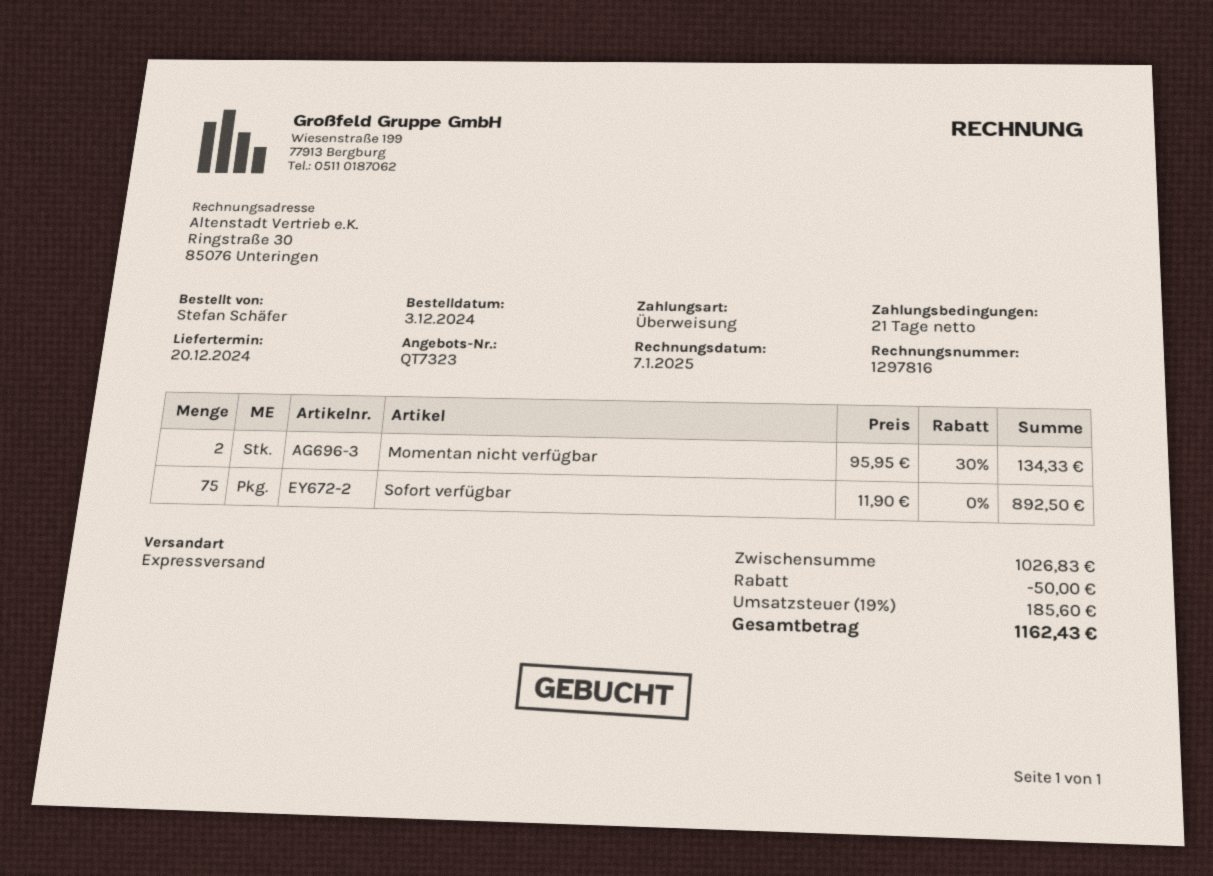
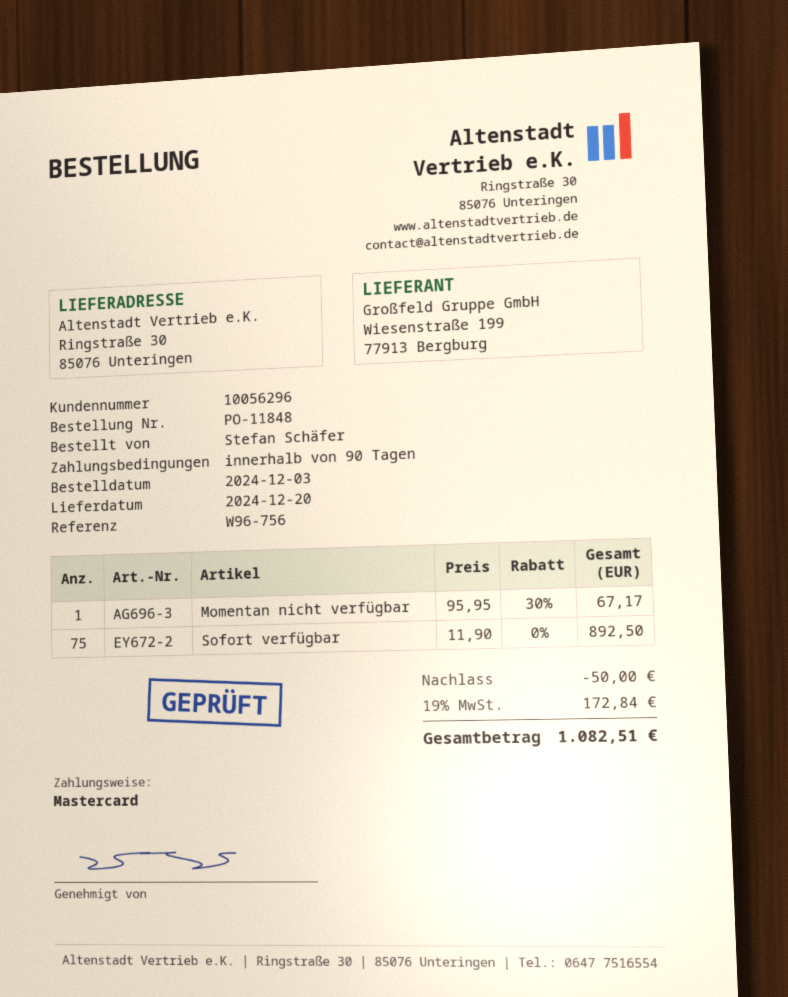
payment terms: 21 days -> 90 days
payment method: bank transfer -> Mastercard
Momentan nicht verfügbar: 2 x 95.95 - 30% = 134.33 -> 1 x 95.95 - 30% = 67.17
tax: 19% = 185.60 -> 19% = 172.84
total: 1162.43 -> 1082.51

